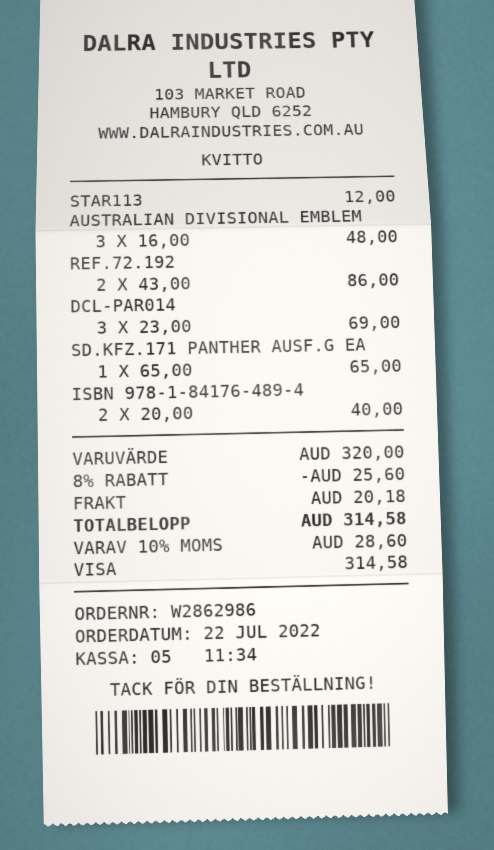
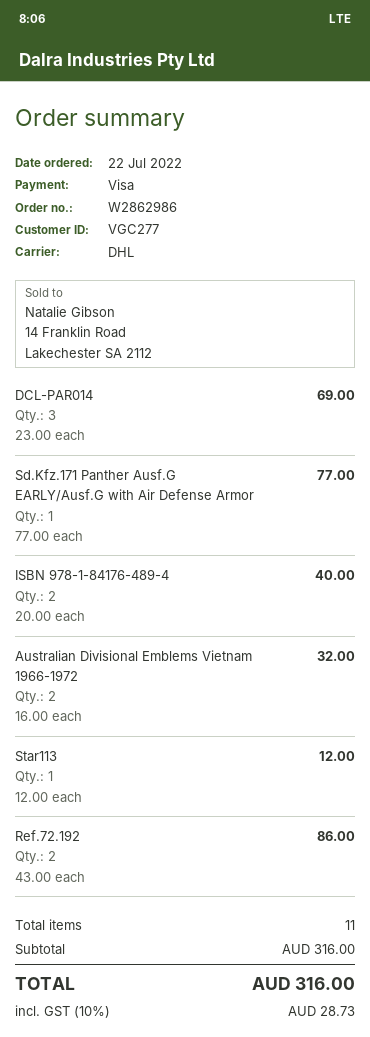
AUSTRALIAN DIVISIONAL EMBLEM: 3 x 16.00 = 48.00 -> 2 x 16.00 = 32.00
SD.KFZ.171 PANTHER AUSF.G EA: 1 x 65.00 = 65.00 -> 1 x 77.00 = 77.00
subtotal: 320.00 -> 316.00
discount: 8% = 25.60 -> none
shipping: 20.18 -> none
tax: 10% = 28.60 -> 10% = 28.73
total: 314.58 -> 316.00

